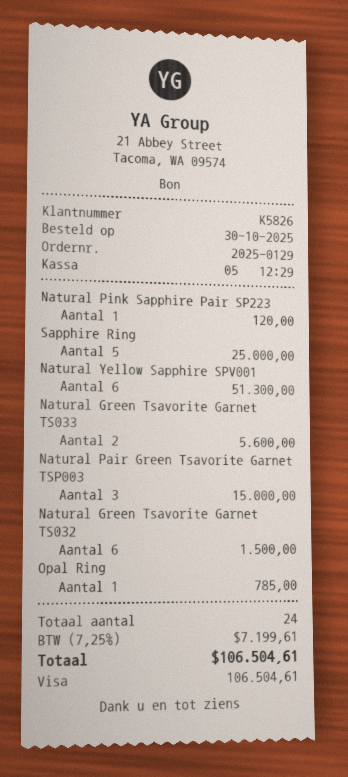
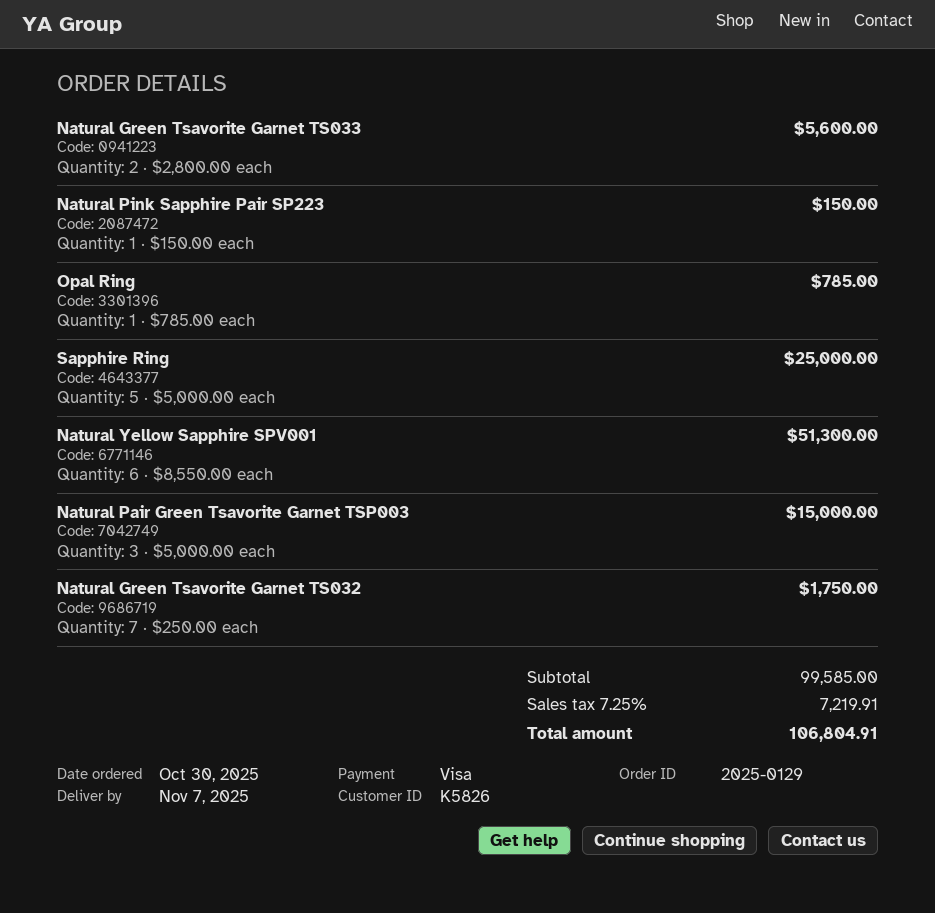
Natural Pink Sapphire Pair SP223: 1 for 120.00 -> 1 for 150.00
Natural Green Tsavorite Garnet TS032: 6 for 1500.00 -> 7 for 1750.00
tax: 7.25% = 7199.61 -> 7.25% = 7219.91
total: 106504.61 -> 106804.91

